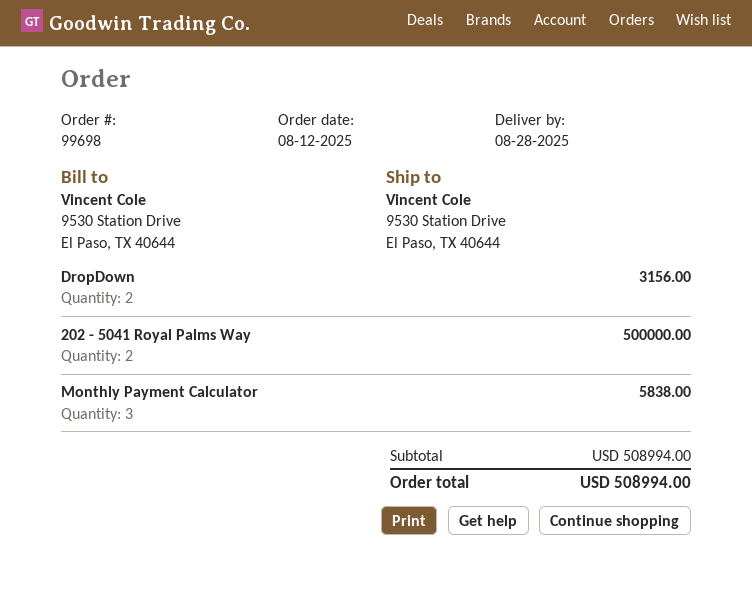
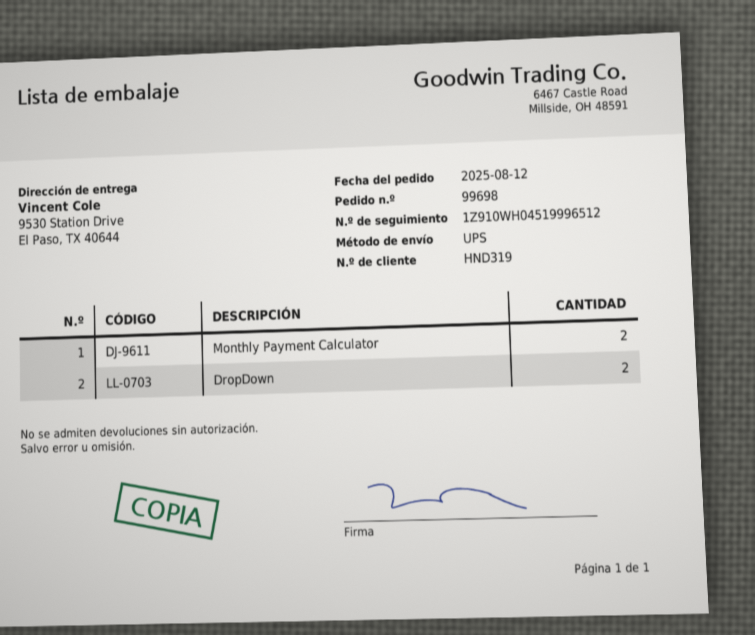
202 - 5041 Royal Palms Way: 2 -> none
Monthly Payment Calculator: 3 -> 2

